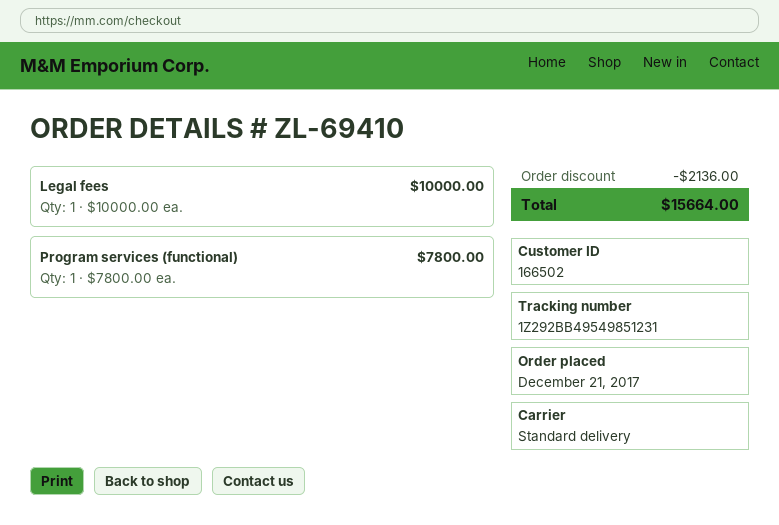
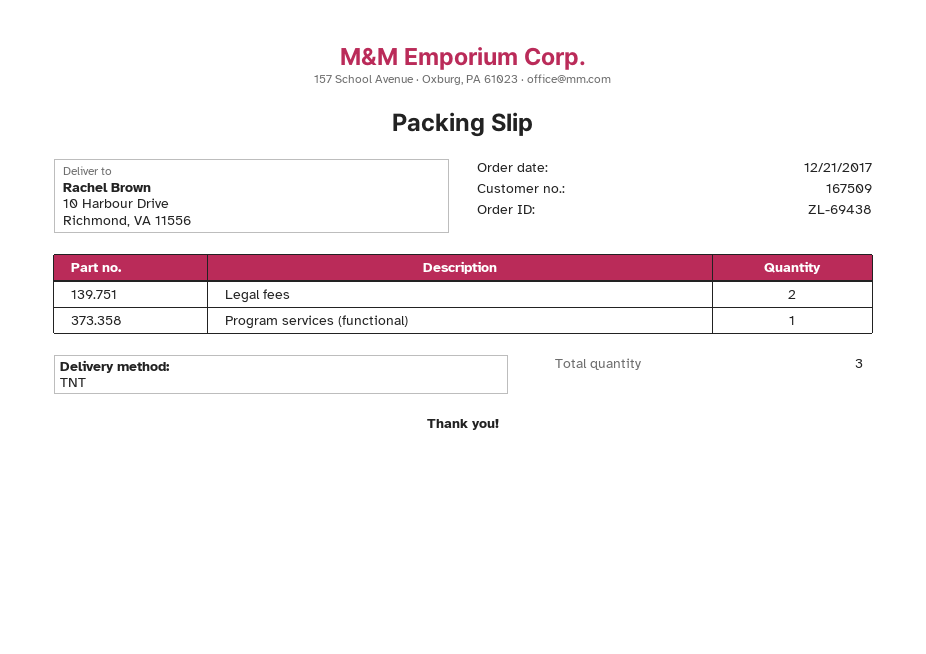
order number: ZL-69410 -> ZL-69438
customer number: 166502 -> 167509
shipping method: standard -> TNT
Legal fees: 1 -> 2

